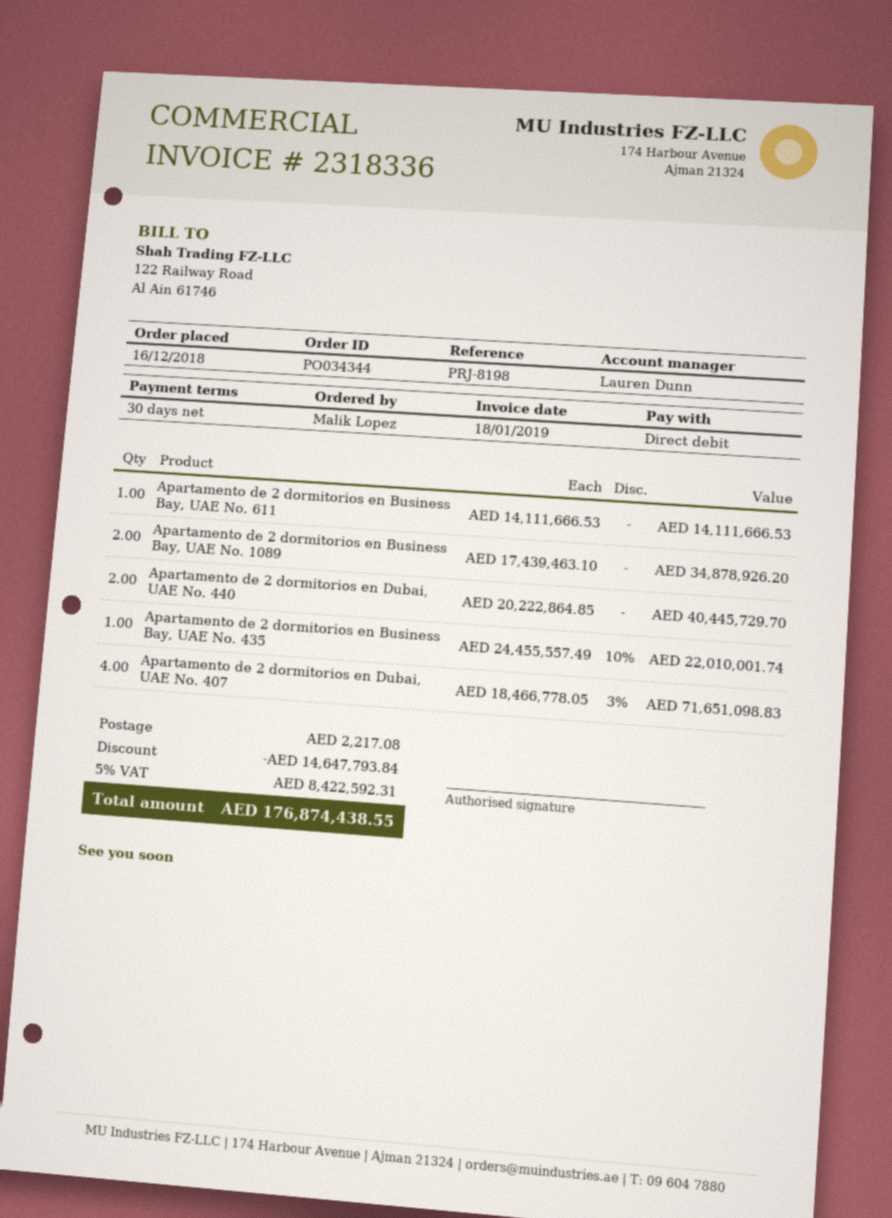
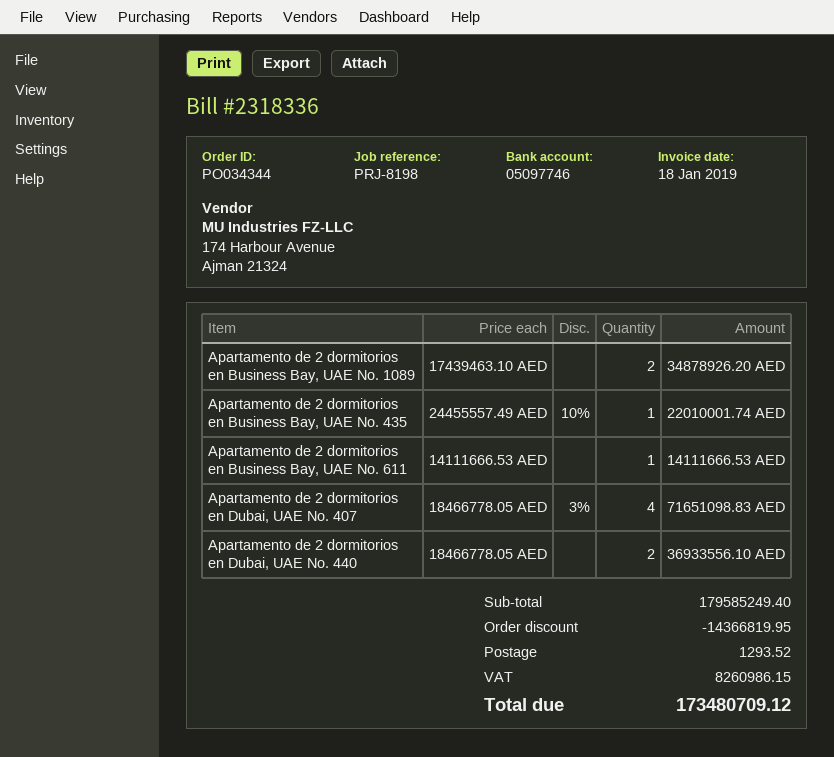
Apartamento de 2 dormitorios en Dubai, UAE No. 440: 2 x 20222864.85 = 40445729.70 -> 2 x 18466778.05 = 36933556.10
discount: 14647793.84 -> 14366819.95
shipping: 2217.08 -> 1293.52
tax: 8422592.31 -> 8260986.15
total: 176874438.55 -> 173480709.12

